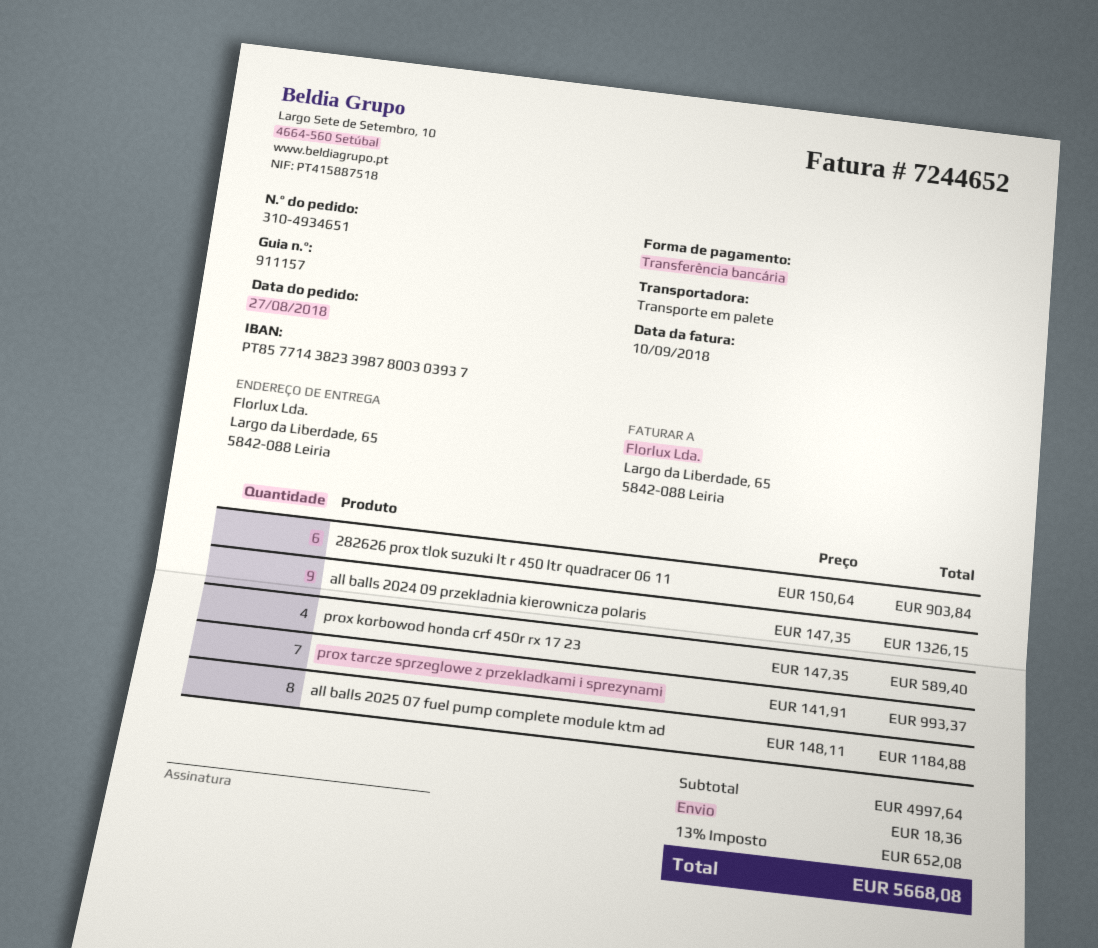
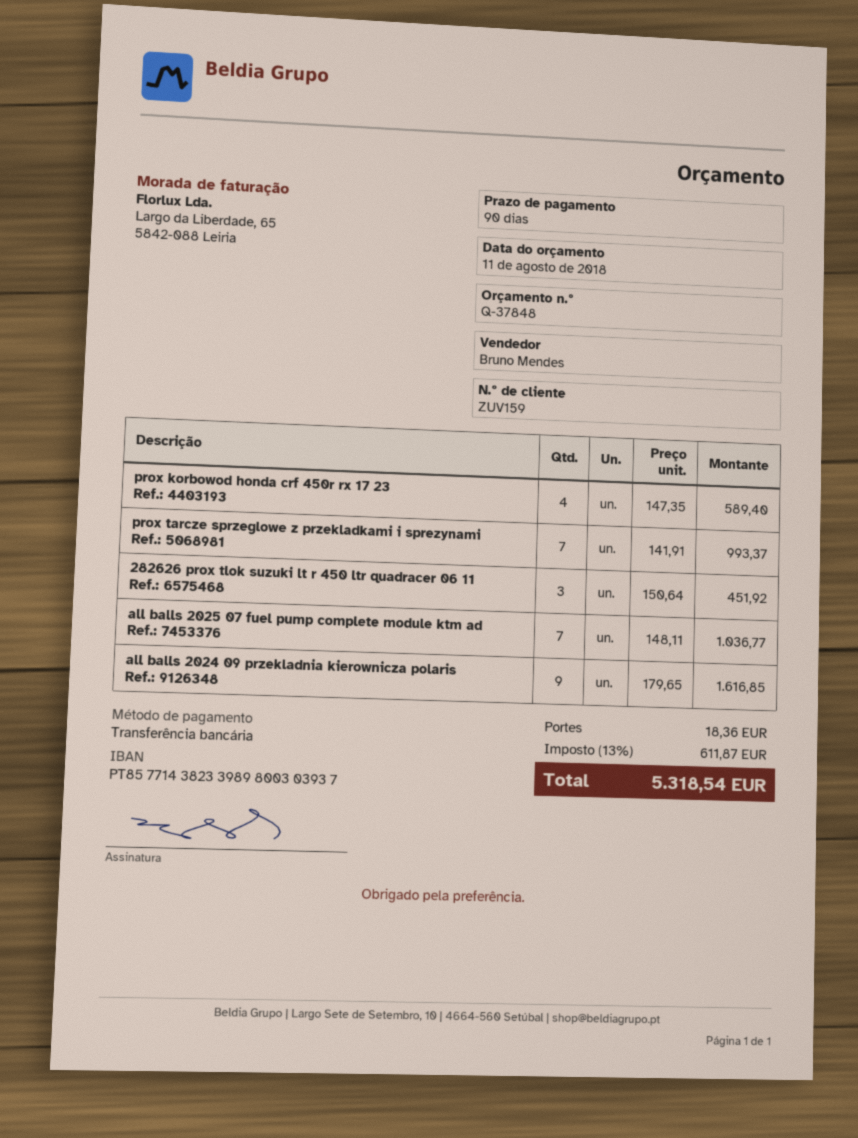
bank account: PT85771438233987800303937 -> PT85771438233989800303937
282626 prox tlok suzuki lt r 450 ltr quadracer 06 11: 6 x 150.64 = 903.84 -> 3 x 150.64 = 451.92
all balls 2024 09 przekladnia kierownicza polaris: 9 x 147.35 = 1326.15 -> 9 x 179.65 = 1616.85
all balls 2025 07 fuel pump complete module ktm ad: 8 x 148.11 = 1184.88 -> 7 x 148.11 = 1036.77
tax: 13% = 652.08 -> 13% = 611.87
total: 5668.08 -> 5318.54

